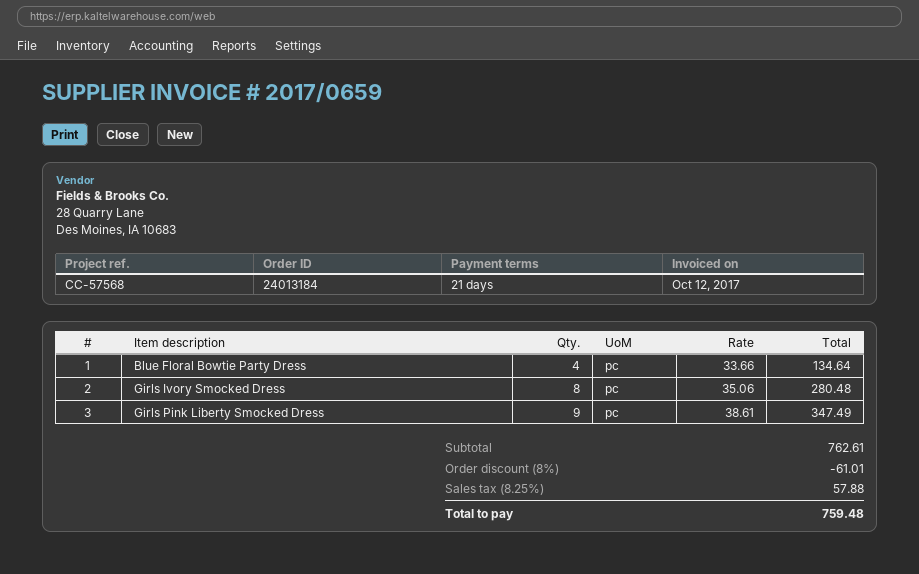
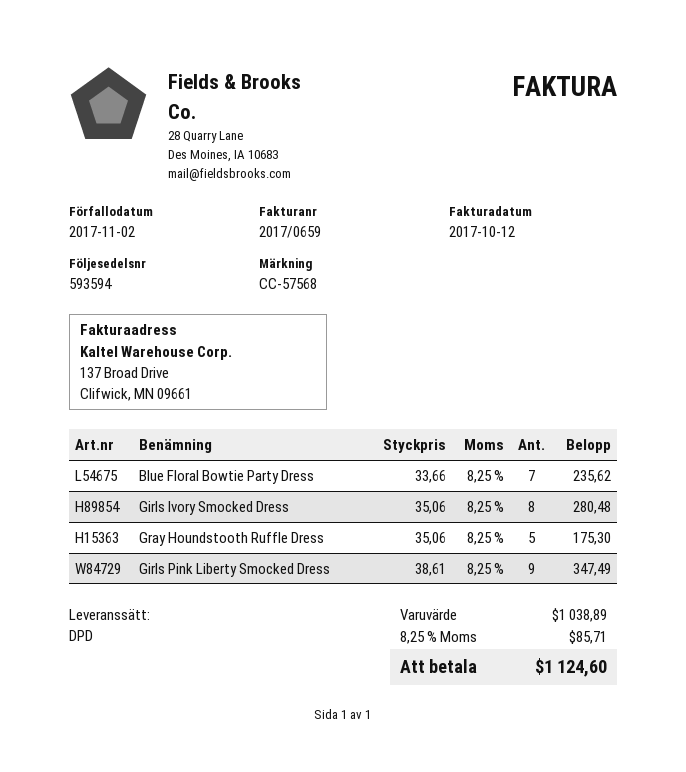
Blue Floral Bowtie Party Dress: 4 x 33.66 = 134.64 -> 7 x 33.66 = 235.62
Gray Houndstooth Ruffle Dress: none -> 5 x 35.06 = 175.30
subtotal: 762.61 -> 1038.89
discount: 8% = 61.01 -> none
tax: 8.25% = 57.88 -> 8.25% = 85.71
total: 759.48 -> 1124.60

